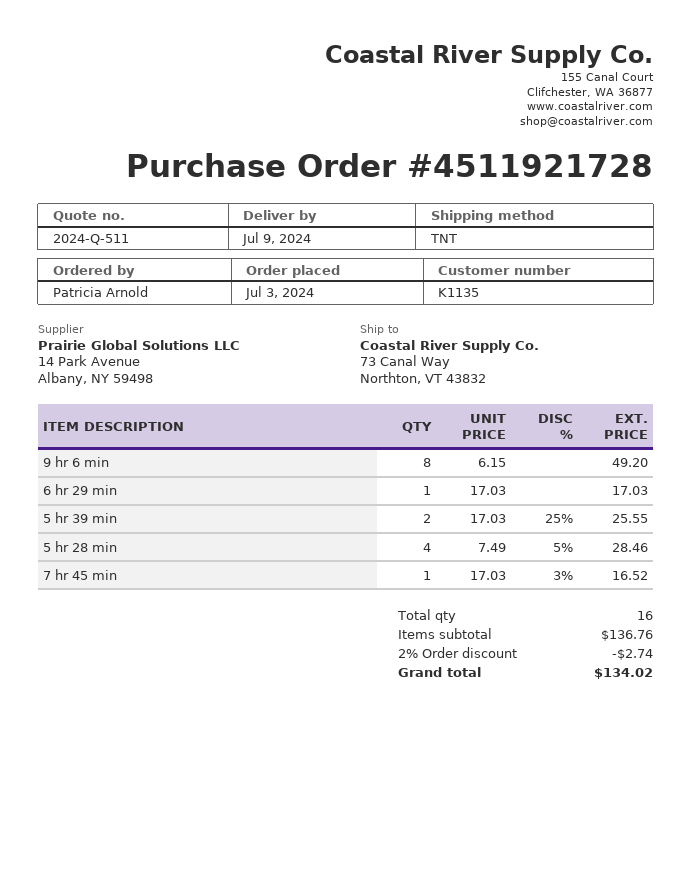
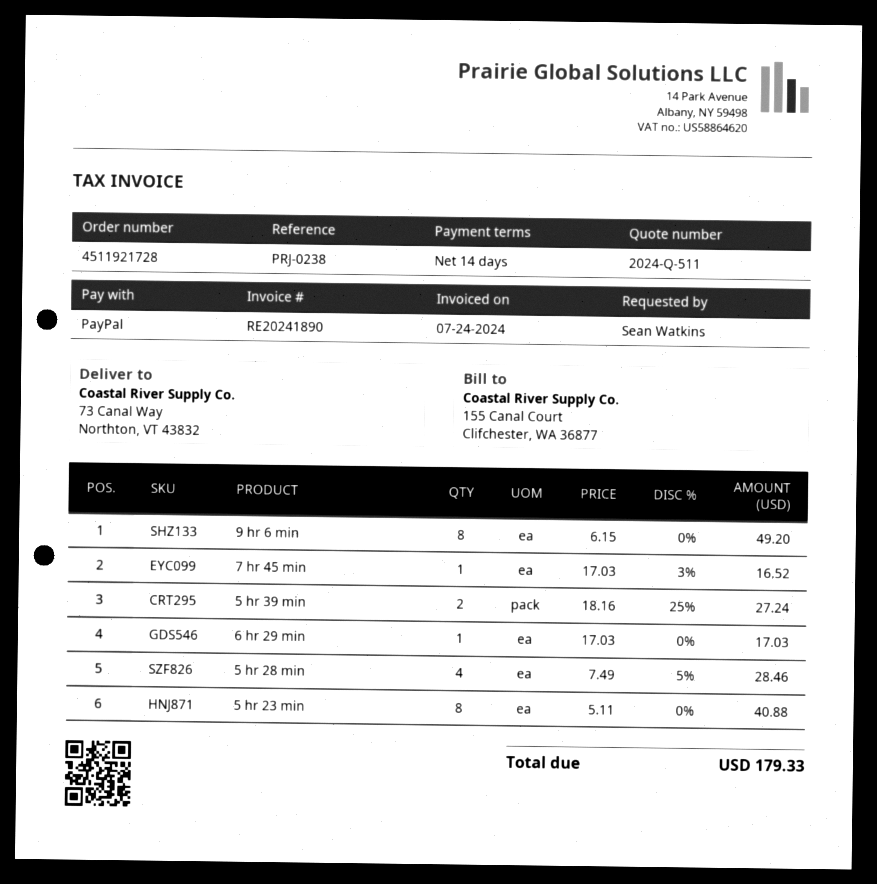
ordered by: Patricia Arnold -> Sean Watkins
5 hr 39 min: 2 x 17.03 - 25% = 25.55 -> 2 x 18.16 - 25% = 27.24
5 hr 23 min: none -> 8 x 5.11 = 40.88
discount: 2% = 2.74 -> none
total: 134.02 -> 179.33

